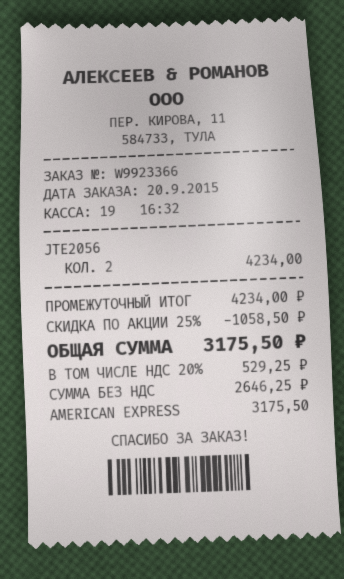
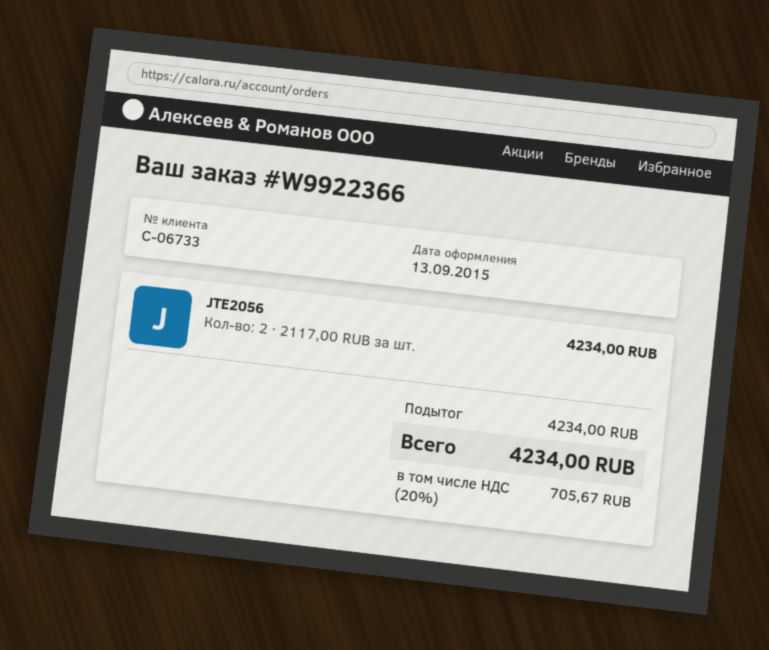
order number: W9923366 -> W9922366
order date: 2015-09-20 -> 2015-09-13
discount: 25% = 1058.50 -> none
tax: 20% = 529.25 -> 20% = 705.67
total: 3175.50 -> 4234.00

